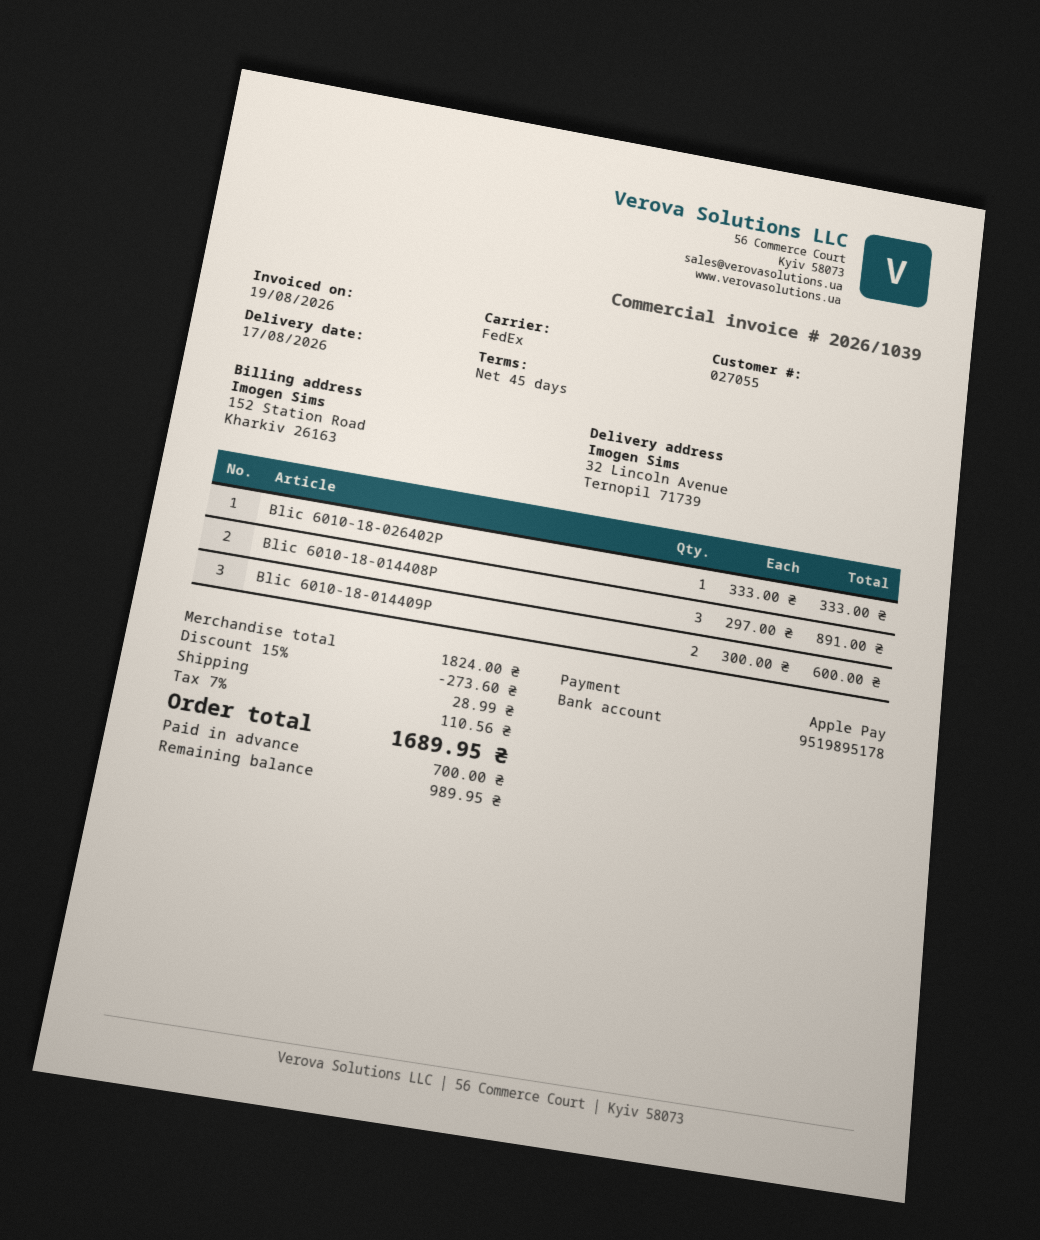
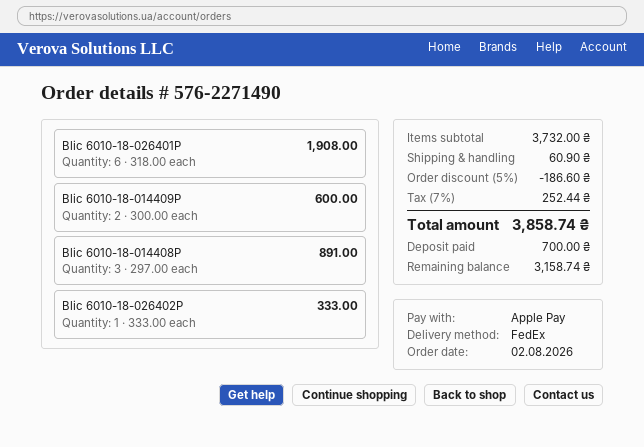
Blic 6010-18-026401P: none -> 6 x 318.00 = 1908.00
subtotal: 1824.00 -> 3732.00
discount: 15% = 273.60 -> 5% = 186.60
shipping: 28.99 -> 60.90
tax: 7% = 110.56 -> 7% = 252.44
total: 1689.95 -> 3858.74
balance: 989.95 -> 3158.74

